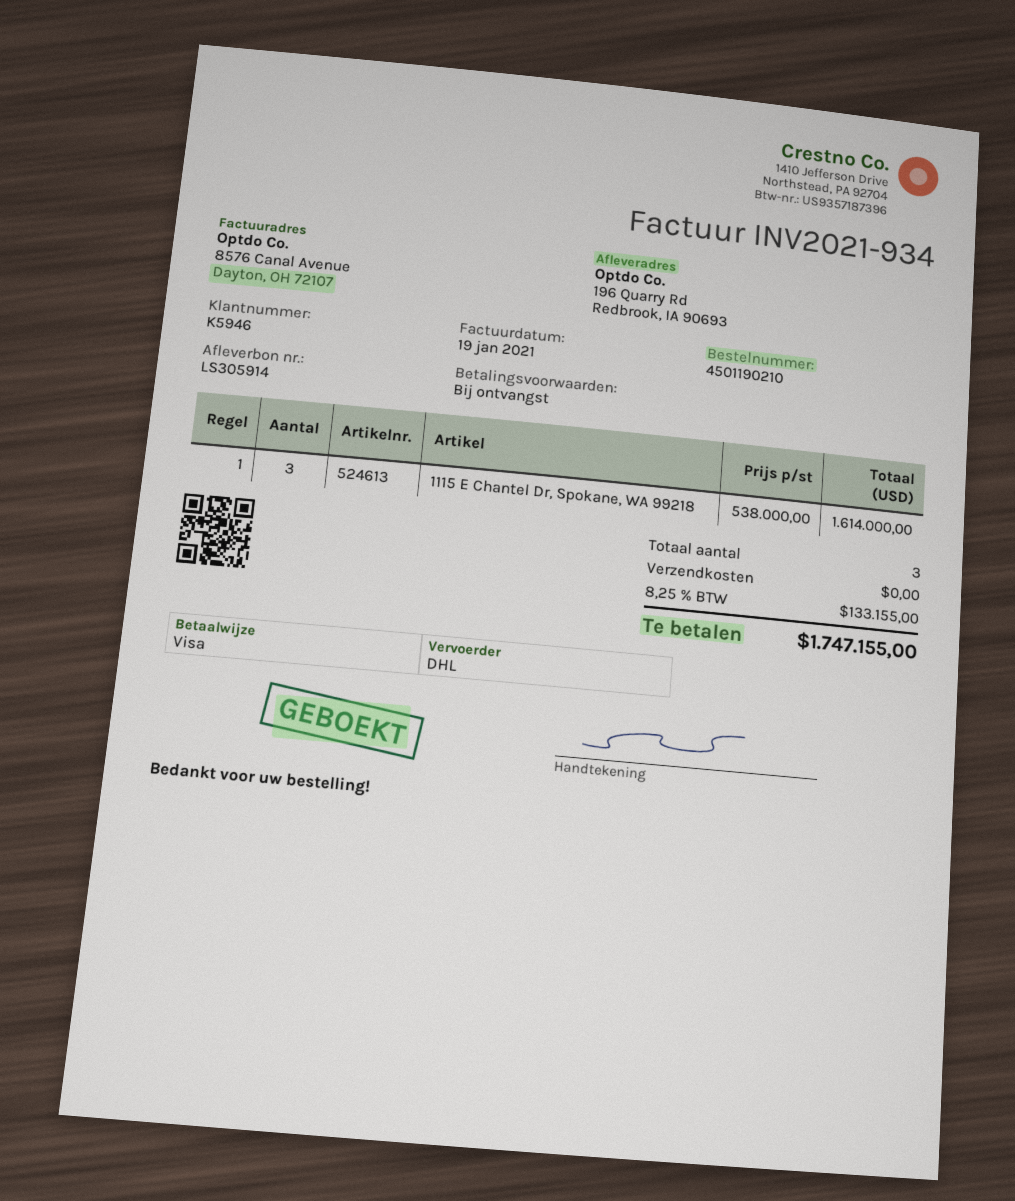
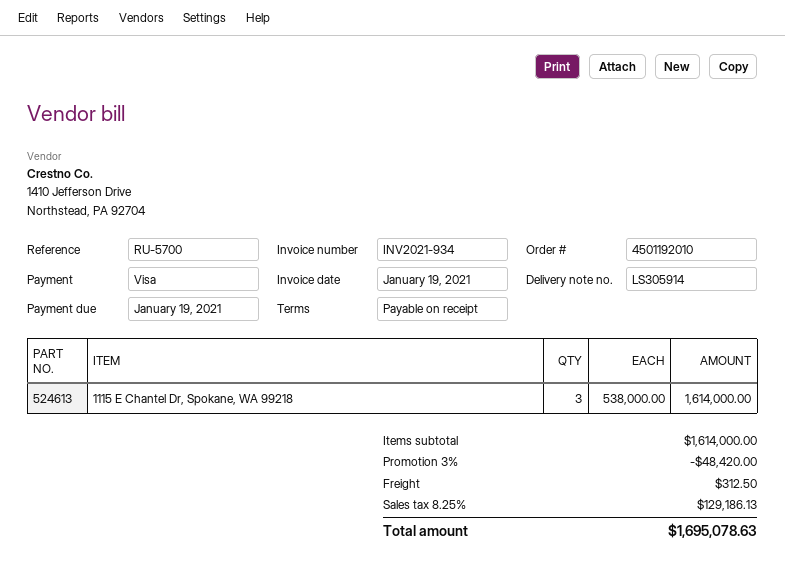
order number: 4501190210 -> 4501192010
discount: none -> 3% = 48420.00
shipping: 0.00 -> 312.50
tax: 8.25% = 133155.00 -> 8.25% = 129186.13
total: 1747155.00 -> 1695078.63

